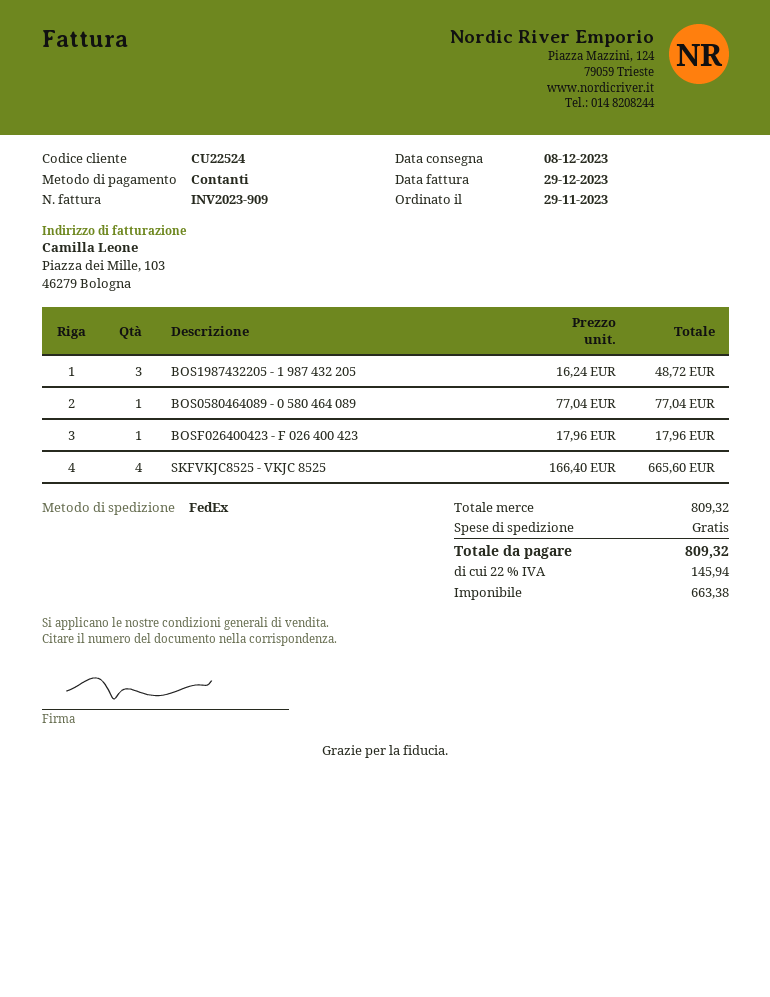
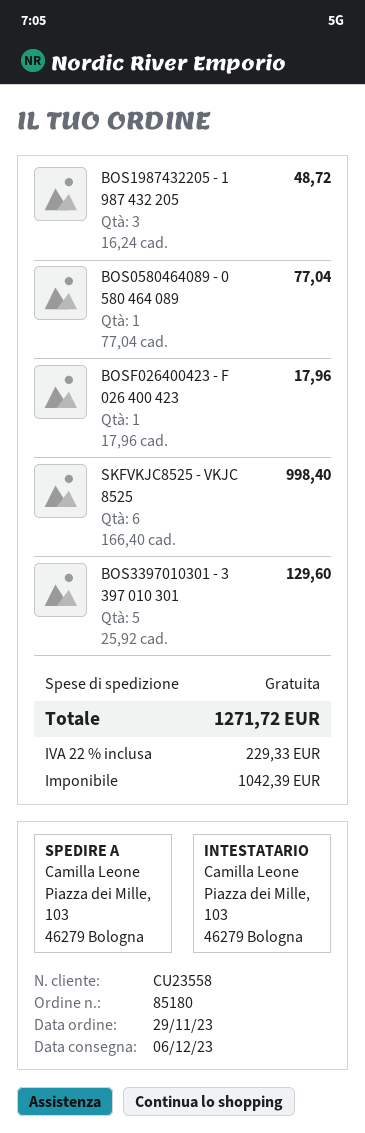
delivery date: 2023-12-08 -> 2023-12-06
customer number: CU22524 -> CU23558
SKFVKJC8525 - VKJC 8525: 4 x 166.40 = 665.60 -> 6 x 166.40 = 998.40
BOS3397010301 - 3 397 010 301: none -> 5 x 25.92 = 129.60
net: 663.38 -> 1042.39
tax: 22% = 145.94 -> 22% = 229.33
total: 809.32 -> 1271.72

